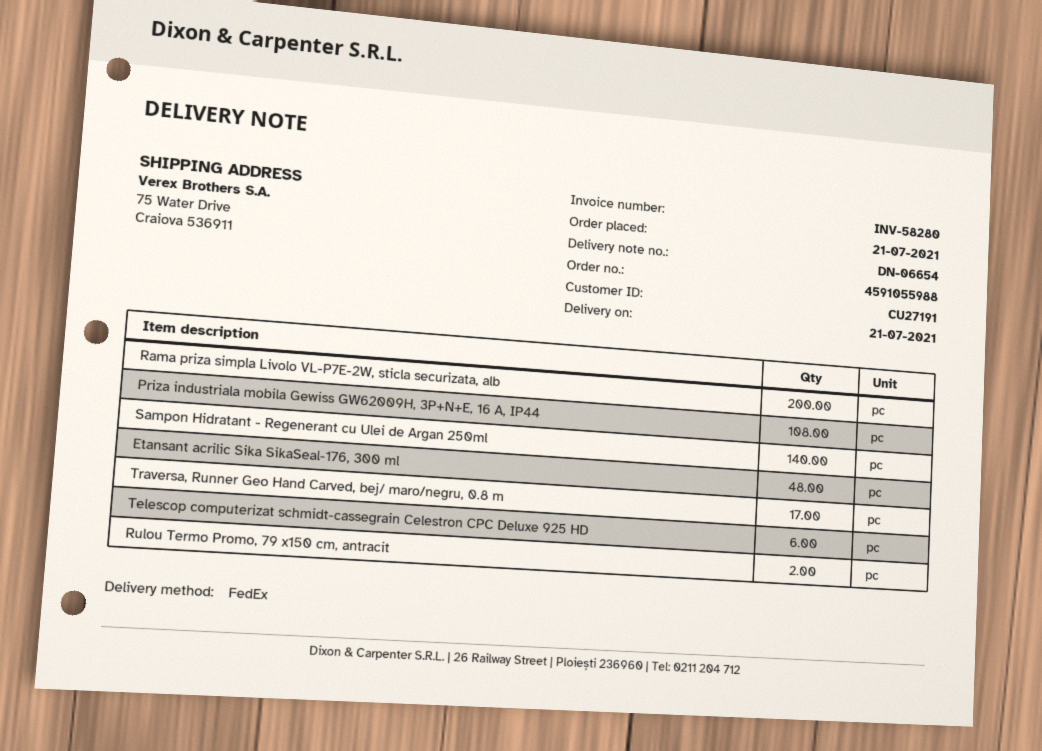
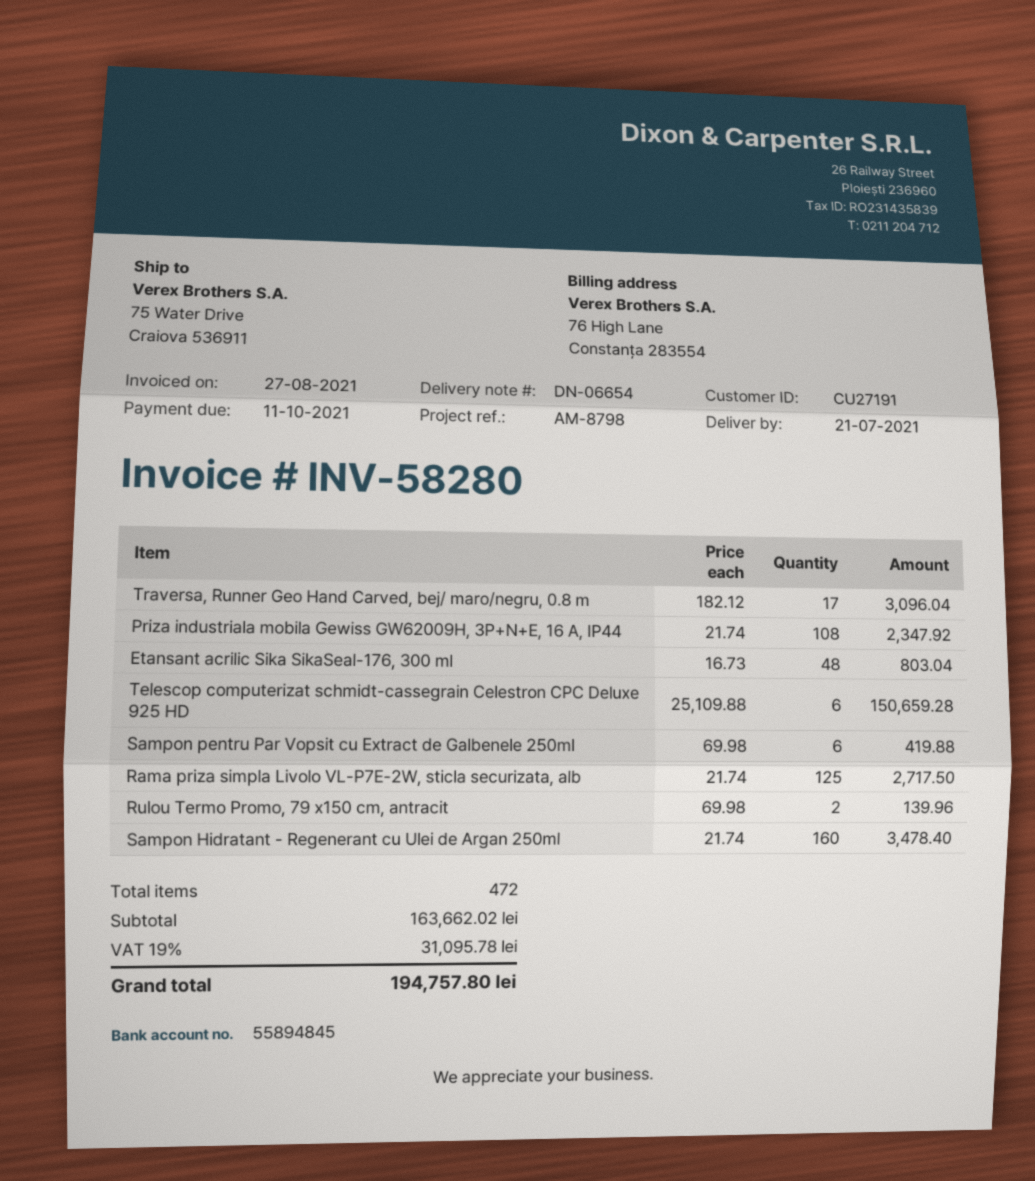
Rama priza simpla Livolo VL-P7E-2W, sticla securizata, alb: 200 -> 125
Sampon Hidratant - Regenerant cu Ulei de Argan 250ml: 140 -> 160
Sampon pentru Par Vopsit cu Extract de Galbenele 250ml: none -> 6

